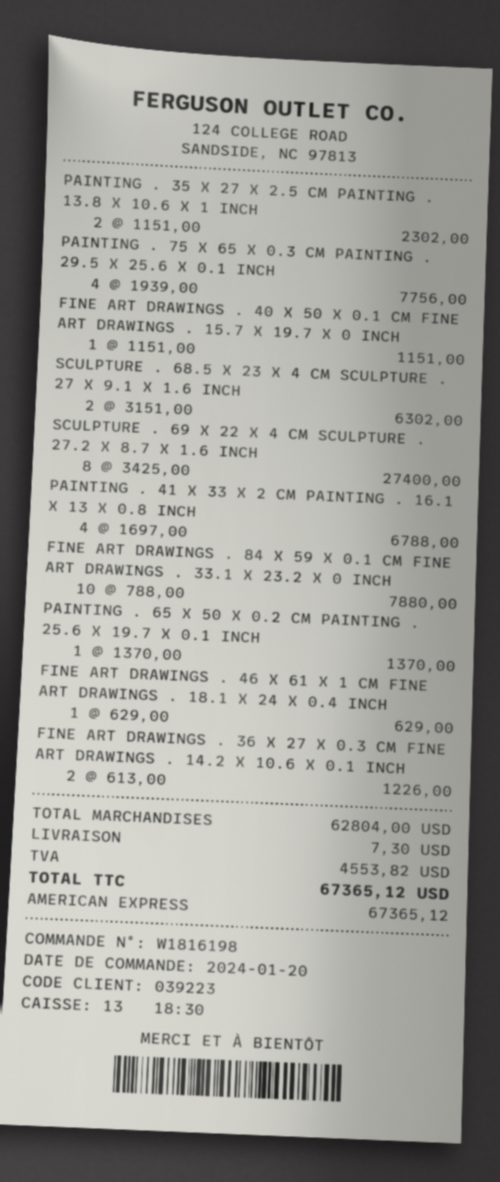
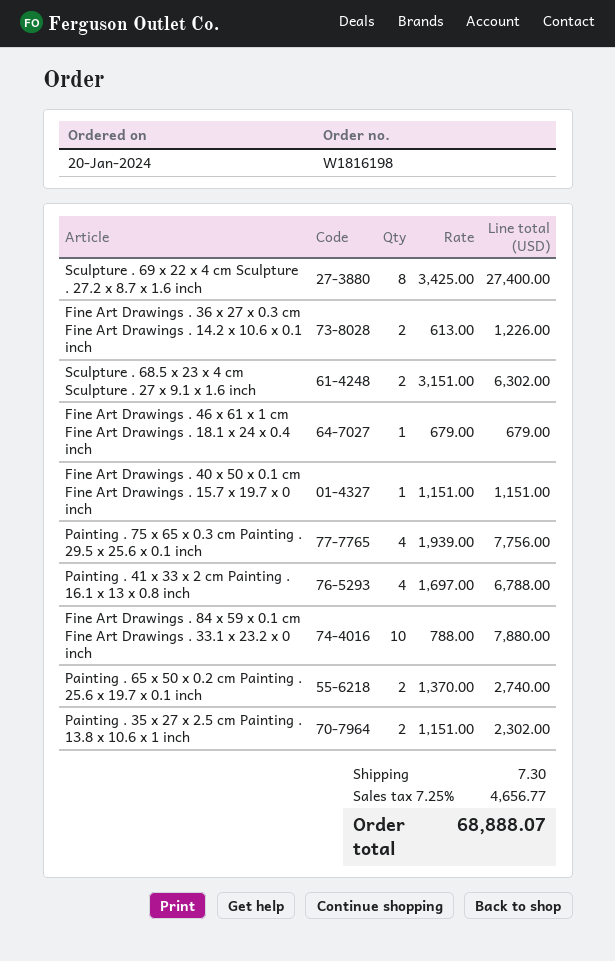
PAINTING . 65 X 50 X 0.2 CM PAINTING . 25.6 X 19.7 X 0.1 INCH: 1 x 1370.00 = 1370.00 -> 2 x 1370.00 = 2740.00
FINE ART DRAWINGS . 46 X 61 X 1 CM FINE ART DRAWINGS . 18.1 X 24 X 0.4 INCH: 1 x 629.00 = 629.00 -> 1 x 679.00 = 679.00
tax: 4553.82 -> 4656.77
total: 67365.12 -> 68888.07

